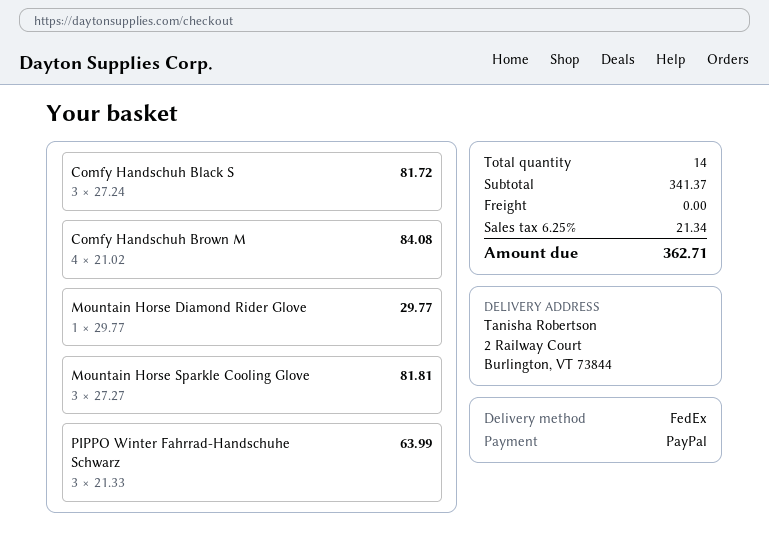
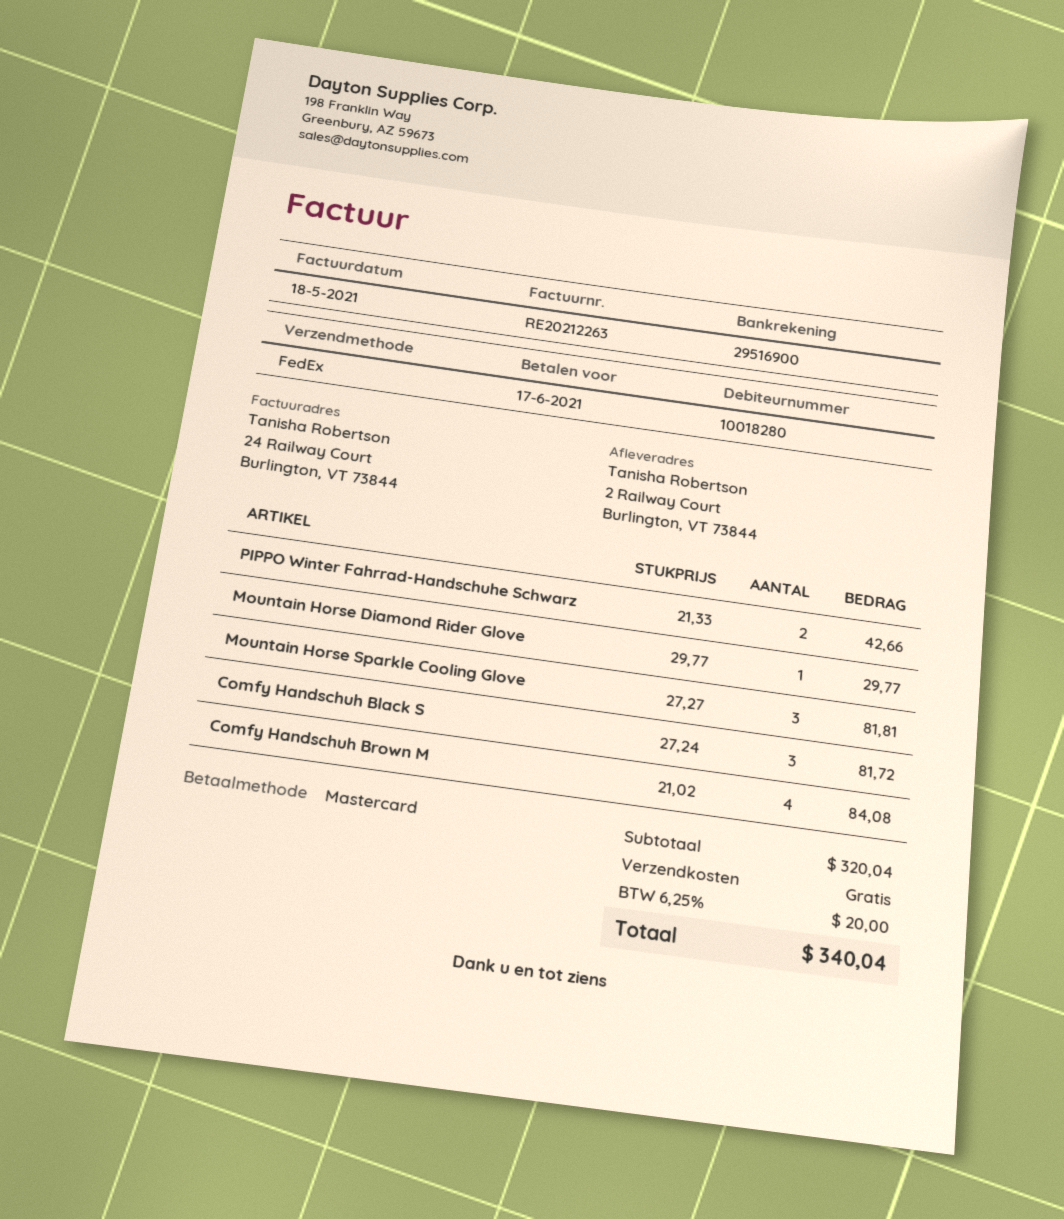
payment method: PayPal -> Mastercard
PIPPO Winter Fahrrad-Handschuhe Schwarz: 3 x 21.33 = 63.99 -> 2 x 21.33 = 42.66
subtotal: 341.37 -> 320.04
tax: 6.25% = 21.34 -> 6.25% = 20.00
total: 362.71 -> 340.04

